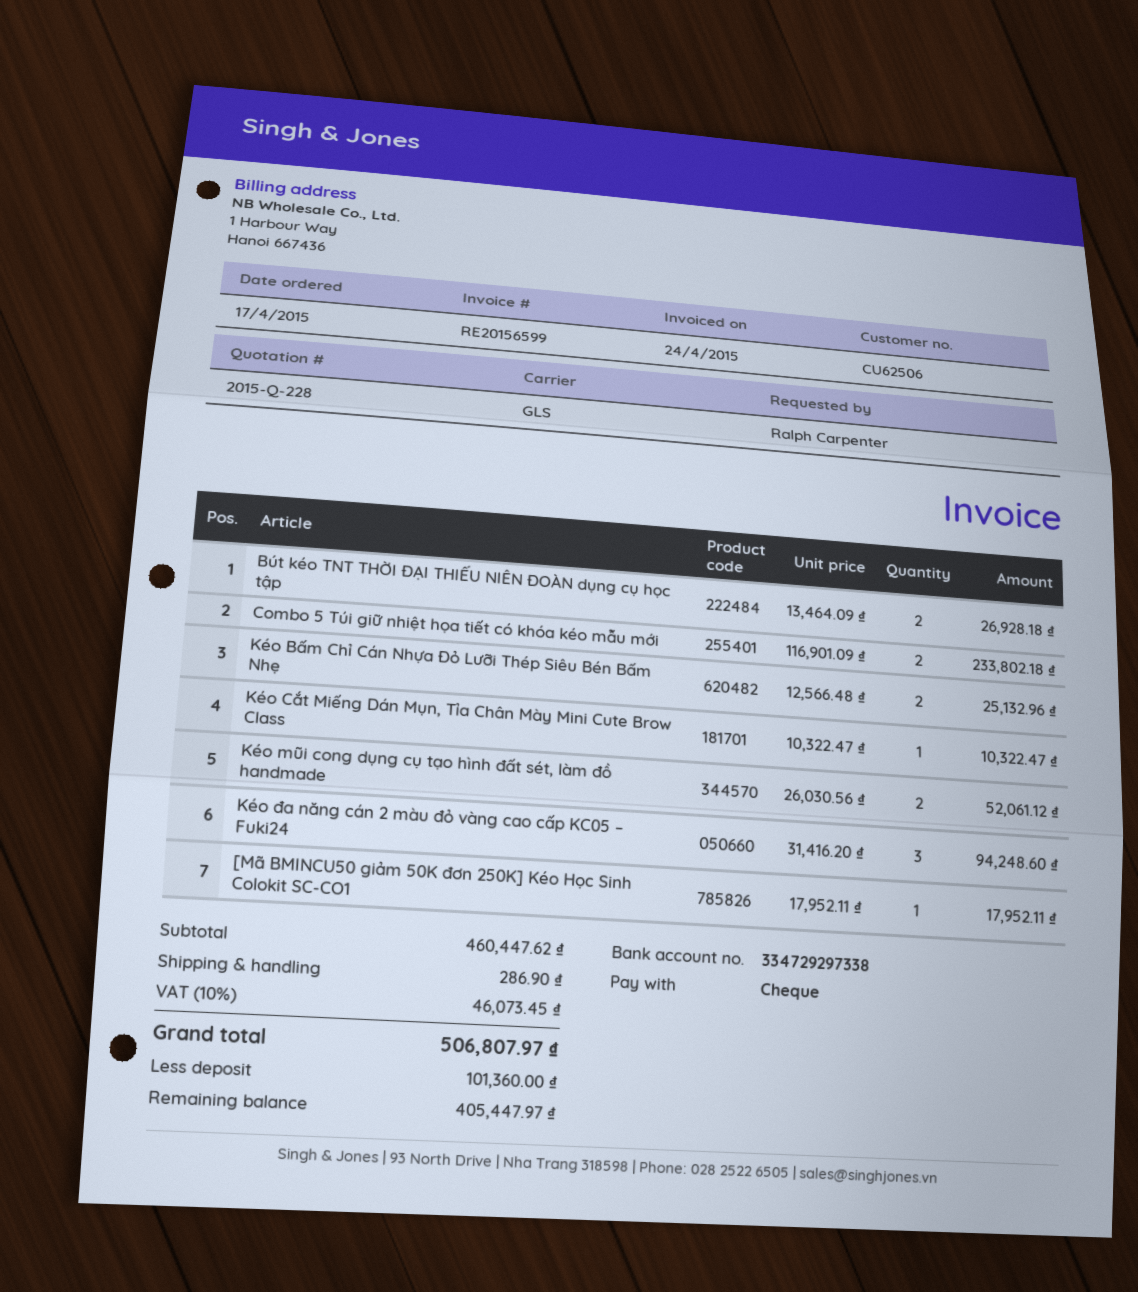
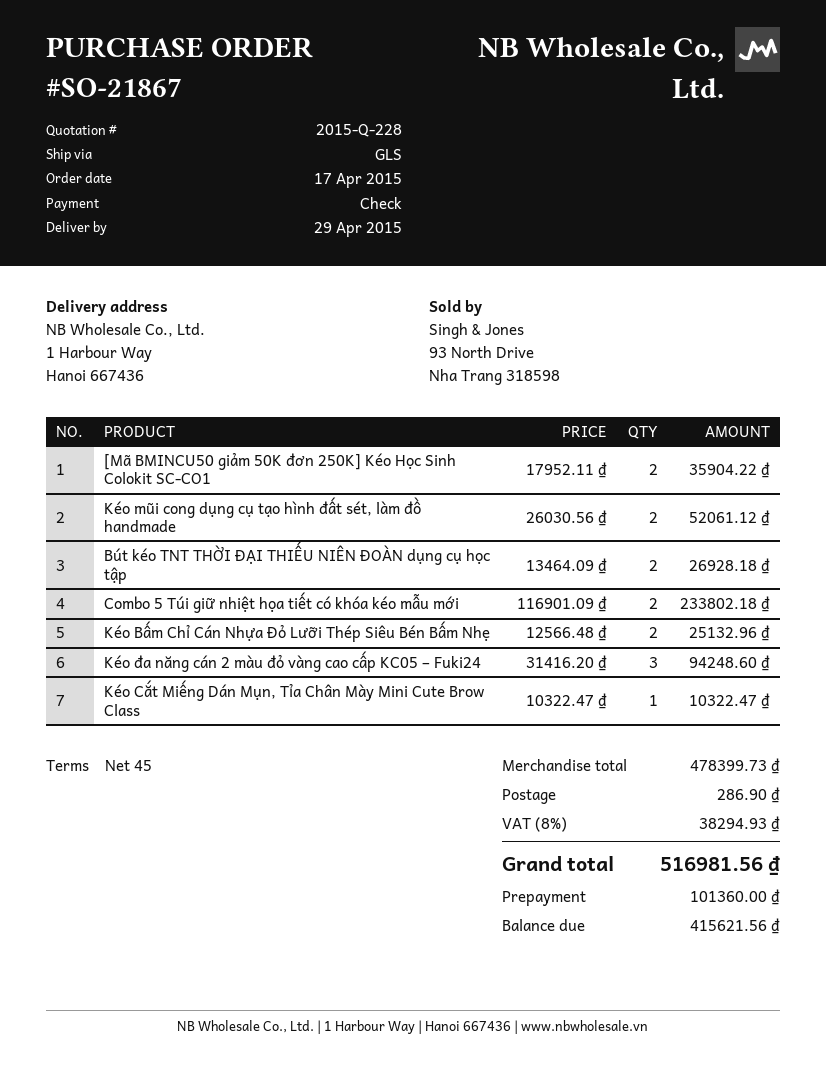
[Mã BMINCU50 giảm 50K đơn 250K] Kéo Học Sinh Colokit SC-CO1: 1 x 17952.11 = 17952.11 -> 2 x 17952.11 = 35904.22
subtotal: 460447.62 -> 478399.73
tax: 10% = 46073.45 -> 8% = 38294.93
total: 506807.97 -> 516981.56
balance: 405447.97 -> 415621.56

